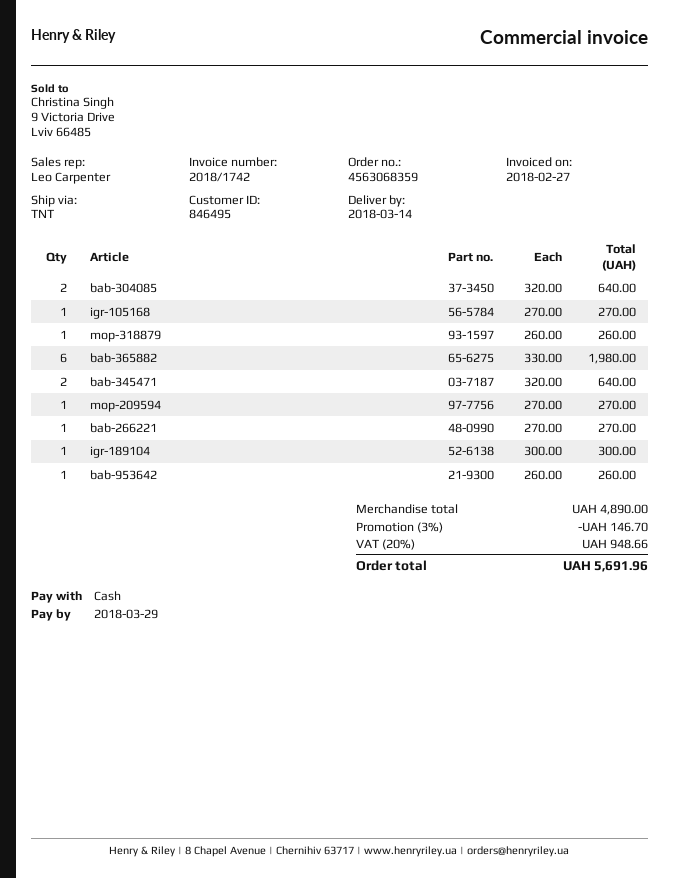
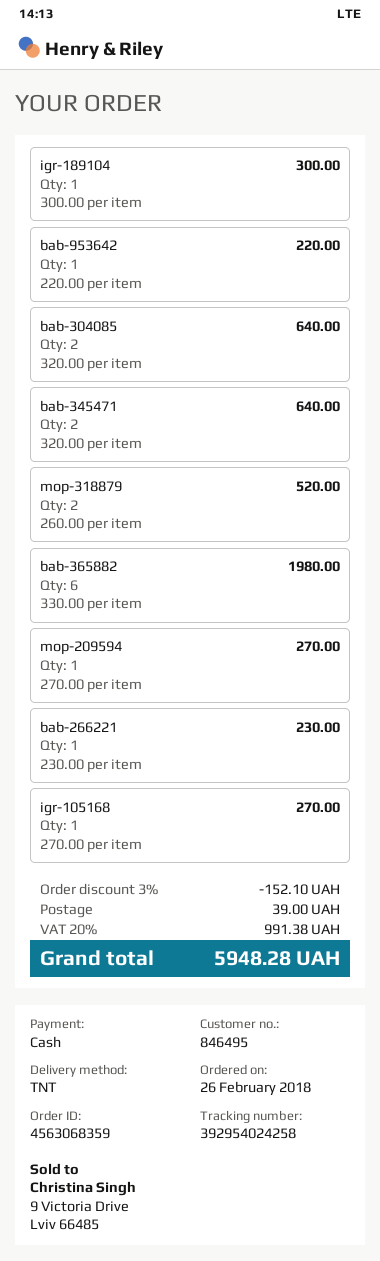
mop-318879: 1 x 260.00 = 260.00 -> 2 x 260.00 = 520.00
bab-266221: 1 x 270.00 = 270.00 -> 1 x 230.00 = 230.00
bab-953642: 1 x 260.00 = 260.00 -> 1 x 220.00 = 220.00
discount: 3% = 146.70 -> 3% = 152.10
shipping: none -> 39.00
tax: 20% = 948.66 -> 20% = 991.38
total: 5691.96 -> 5948.28

